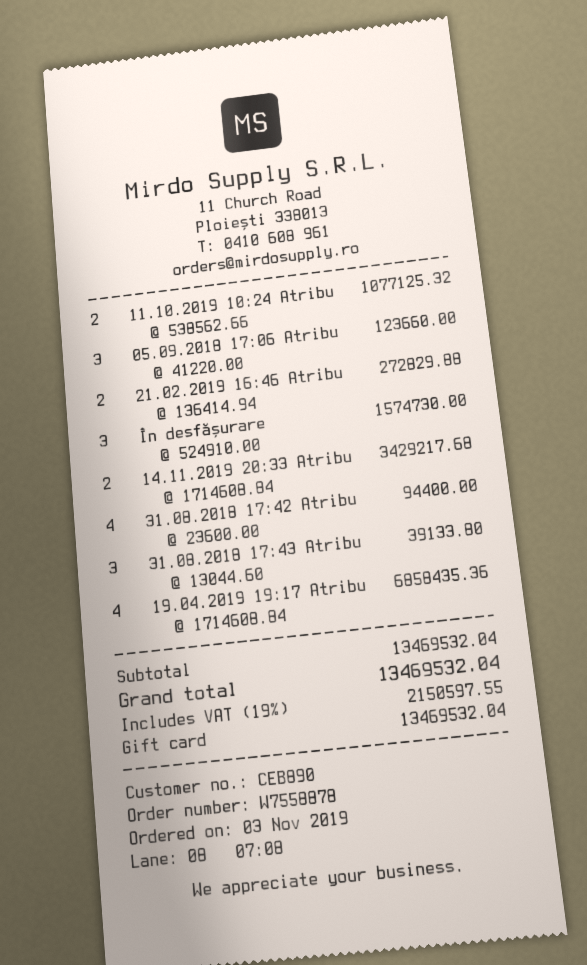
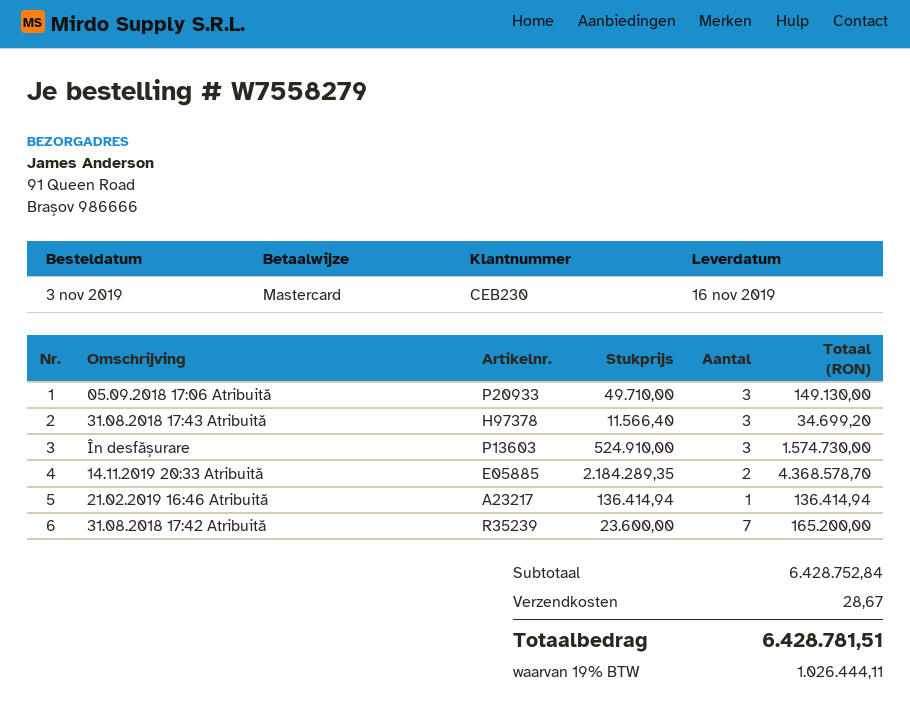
order number: W7558878 -> W7558279
customer number: CEB890 -> CEB230
payment method: gift card -> Mastercard
11.10.2019 10:24 Atribu: 2 x 538562.66 = 1077125.32 -> none
05.09.2018 17:06 Atribu: 3 x 41220.00 = 123660.00 -> 3 x 49710.00 = 149130.00
21.02.2019 16:46 Atribu: 2 x 136414.94 = 272829.88 -> 1 x 136414.94 = 136414.94
14.11.2019 20:33 Atribu: 2 x 1714608.84 = 3429217.68 -> 2 x 2184289.35 = 4368578.70
31.08.2018 17:42 Atribu: 4 x 23600.00 = 94400.00 -> 7 x 23600.00 = 165200.00
31.08.2018 17:43 Atribu: 3 x 13044.60 = 39133.80 -> 3 x 11566.40 = 34699.20
19.04.2019 19:17 Atribu: 4 x 1714608.84 = 6858435.36 -> none
subtotal: 13469532.04 -> 6428752.84
shipping: none -> 28.67
tax: 19% = 2150597.55 -> 19% = 1026444.11
total: 13469532.04 -> 6428781.51

